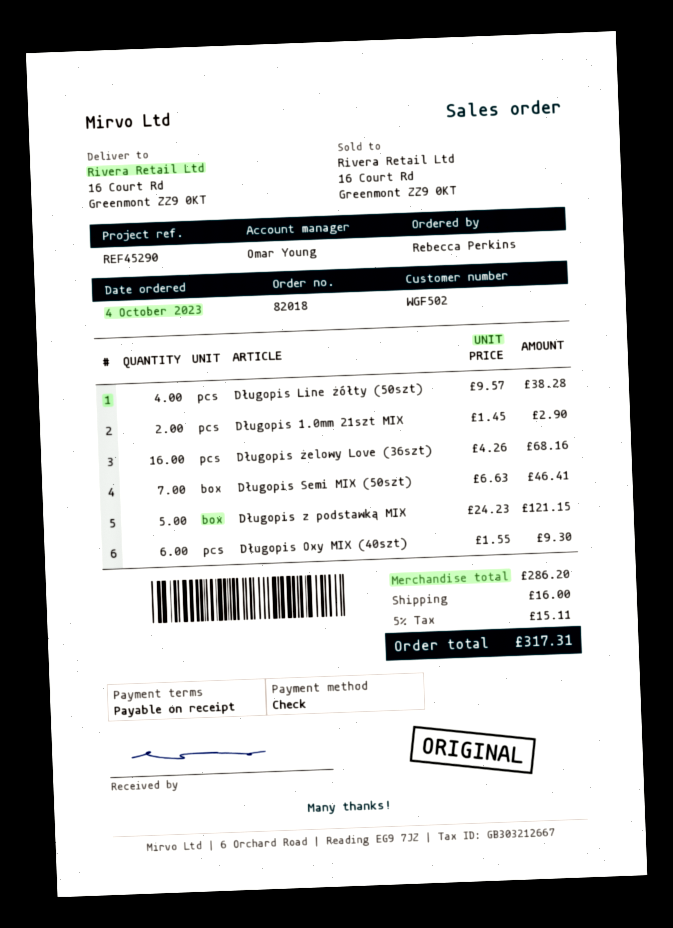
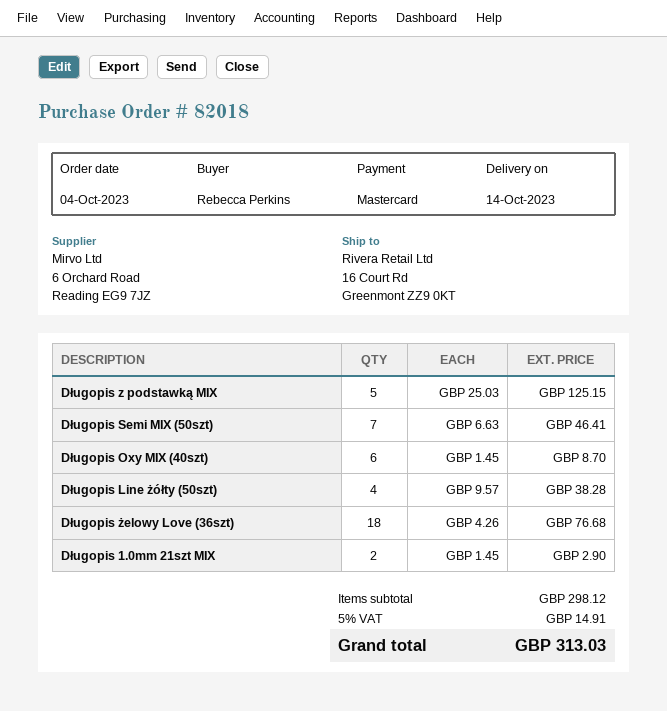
payment method: cheque -> Mastercard
Długopis żelowy Love (36szt): 16 x 4.26 = 68.16 -> 18 x 4.26 = 76.68
Długopis z podstawką MIX: 5 x 24.23 = 121.15 -> 5 x 25.03 = 125.15
Długopis Oxy MIX (40szt): 6 x 1.55 = 9.30 -> 6 x 1.45 = 8.70
subtotal: 286.20 -> 298.12
shipping: 16.00 -> none
tax: 5% = 15.11 -> 5% = 14.91
total: 317.31 -> 313.03

